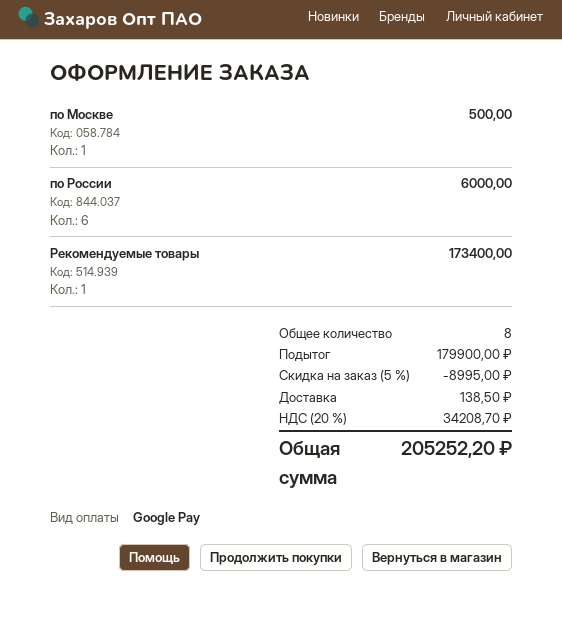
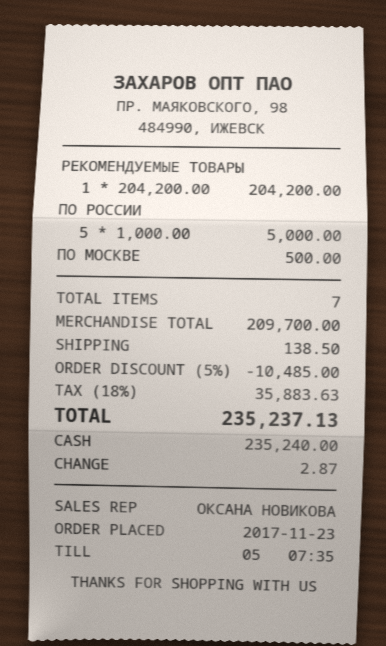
payment method: Google Pay -> cash
по России: 6 for 6000.00 -> 5 for 5000.00
Рекомендуемые товары: 1 for 173400.00 -> 1 for 204200.00
total quantity: 8 -> 7
subtotal: 179900.00 -> 209700.00
discount: 5% = 8995.00 -> 5% = 10485.00
tax: 20% = 34208.70 -> 18% = 35883.63
total: 205252.20 -> 235237.13

